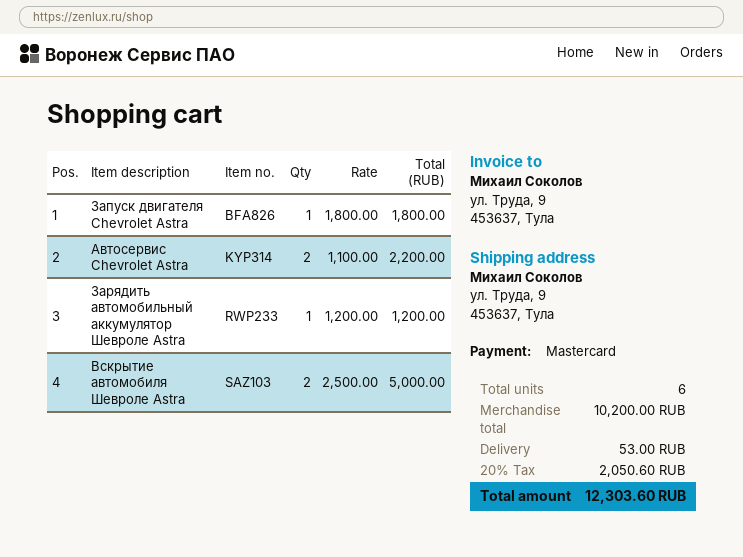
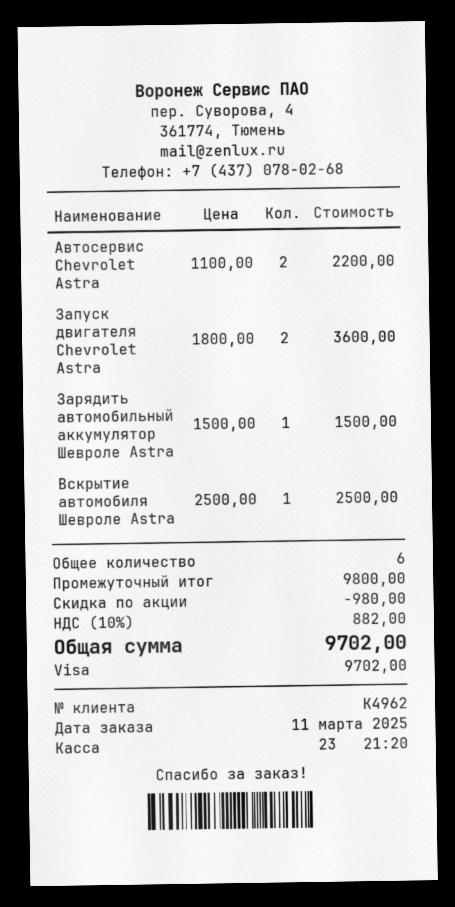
payment method: Mastercard -> Visa
Запуск двигателя Chevrolet Astra: 1 x 1800.00 = 1800.00 -> 2 x 1800.00 = 3600.00
Зарядить автомобильный аккумулятор Шевроле Astra: 1 x 1200.00 = 1200.00 -> 1 x 1500.00 = 1500.00
Вскрытие автомобиля Шевроле Astra: 2 x 2500.00 = 5000.00 -> 1 x 2500.00 = 2500.00
subtotal: 10200.00 -> 9800.00
discount: none -> 980.00
shipping: 53.00 -> none
tax: 20% = 2050.60 -> 10% = 882.00
total: 12303.60 -> 9702.00

